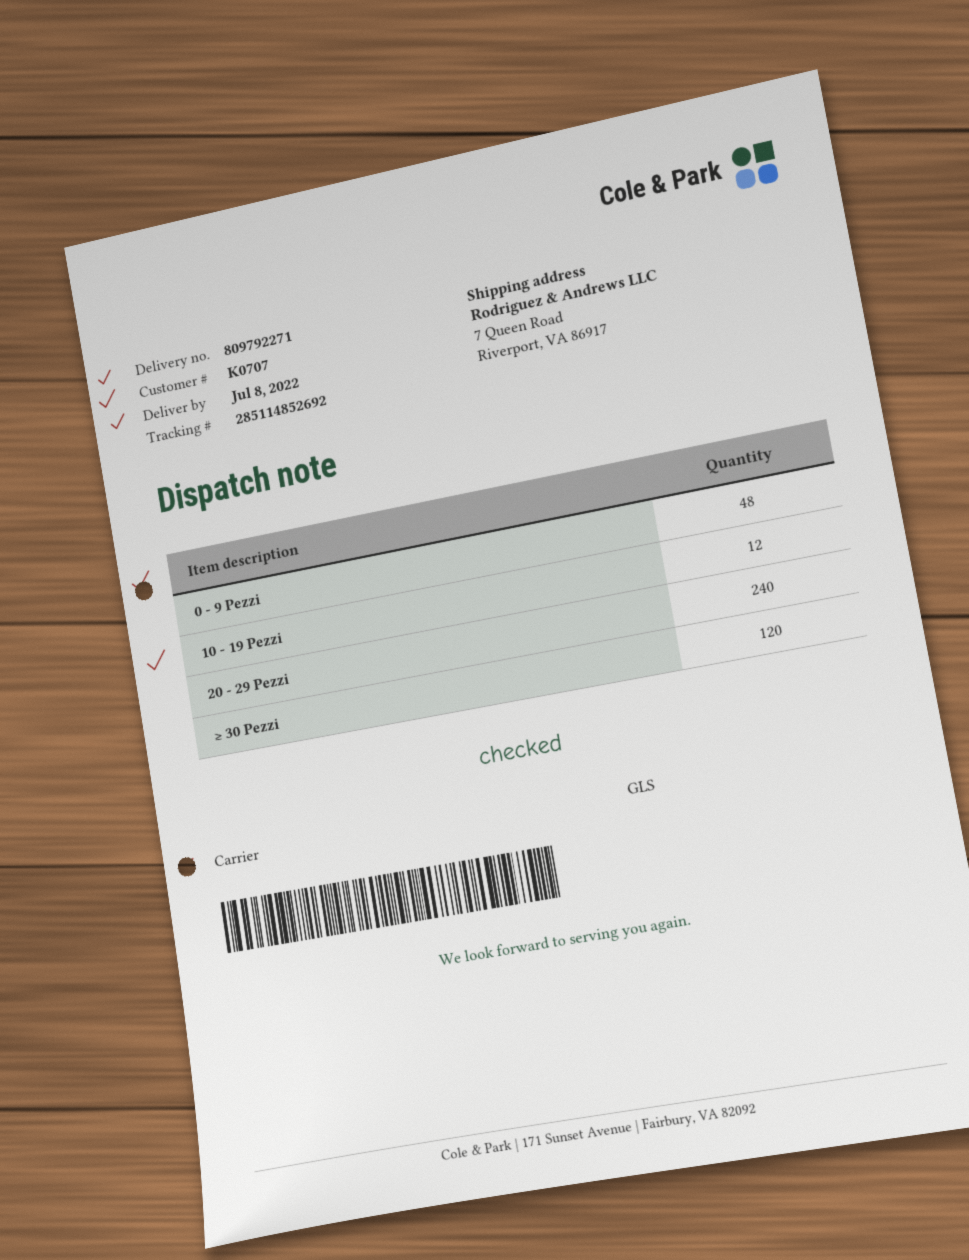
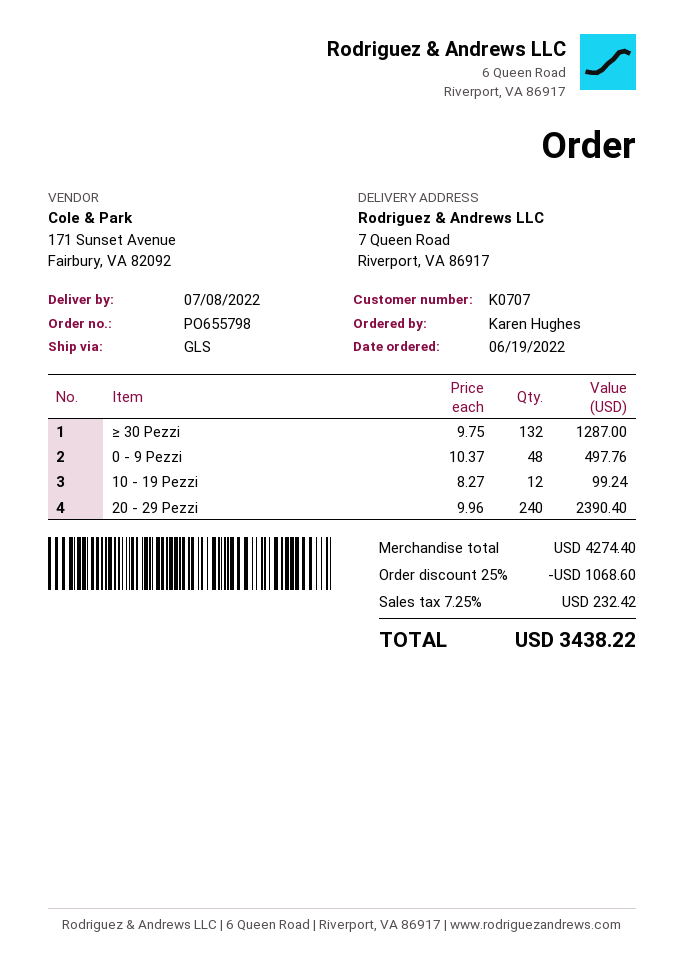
≥ 30 Pezzi: 120 -> 132

